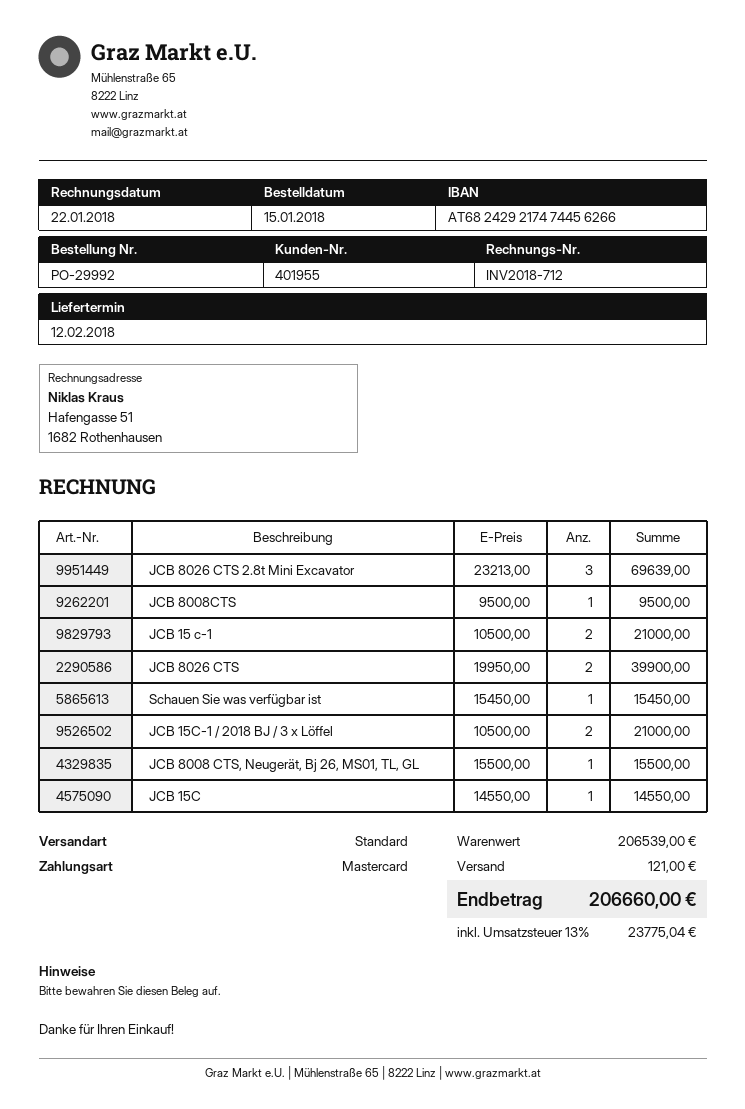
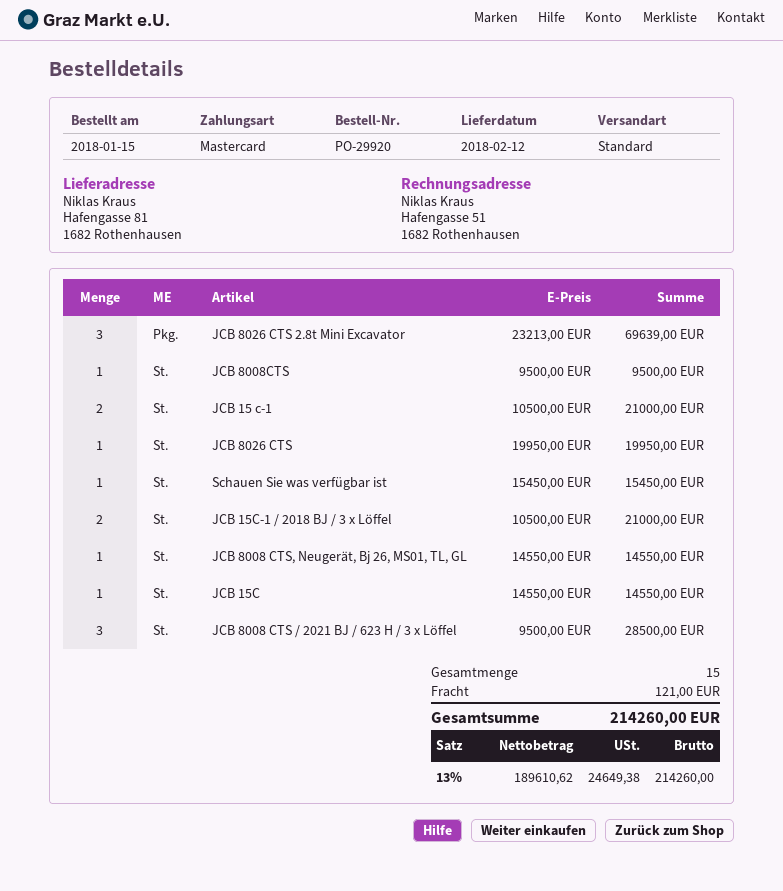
order number: PO-29992 -> PO-29920
JCB 8026 CTS: 2 x 19950.00 = 39900.00 -> 1 x 19950.00 = 19950.00
JCB 8008 CTS, Neugerät, Bj 26, MS01, TL, GL: 1 x 15500.00 = 15500.00 -> 1 x 14550.00 = 14550.00
JCB 8008 CTS / 2021 BJ / 623 H / 3 x Löffel: none -> 3 x 9500.00 = 28500.00
tax: 13% = 23775.04 -> 13% = 24649.38
total: 206660.00 -> 214260.00

